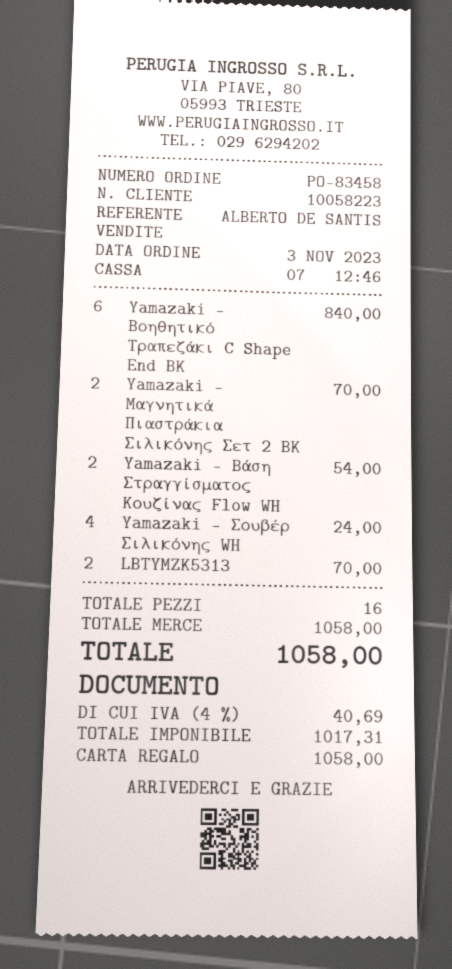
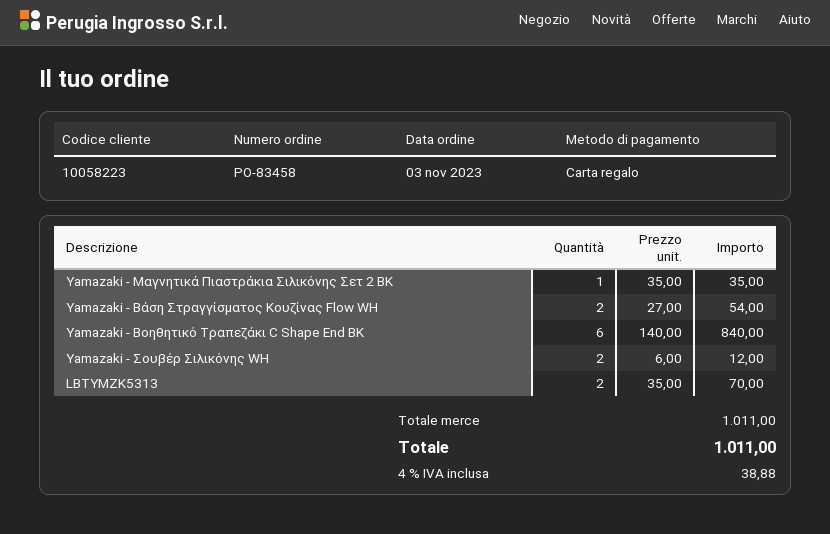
Yamazaki - Μαγνητικά Πιαστράκια Σιλικόνης Σετ 2 BK: 2 for 70.00 -> 1 for 35.00
Yamazaki - Σουβέρ Σιλικόνης WH: 4 for 24.00 -> 2 for 12.00
subtotal: 1058.00 -> 1011.00
tax: 4% = 40.69 -> 4% = 38.88
total: 1058.00 -> 1011.00

